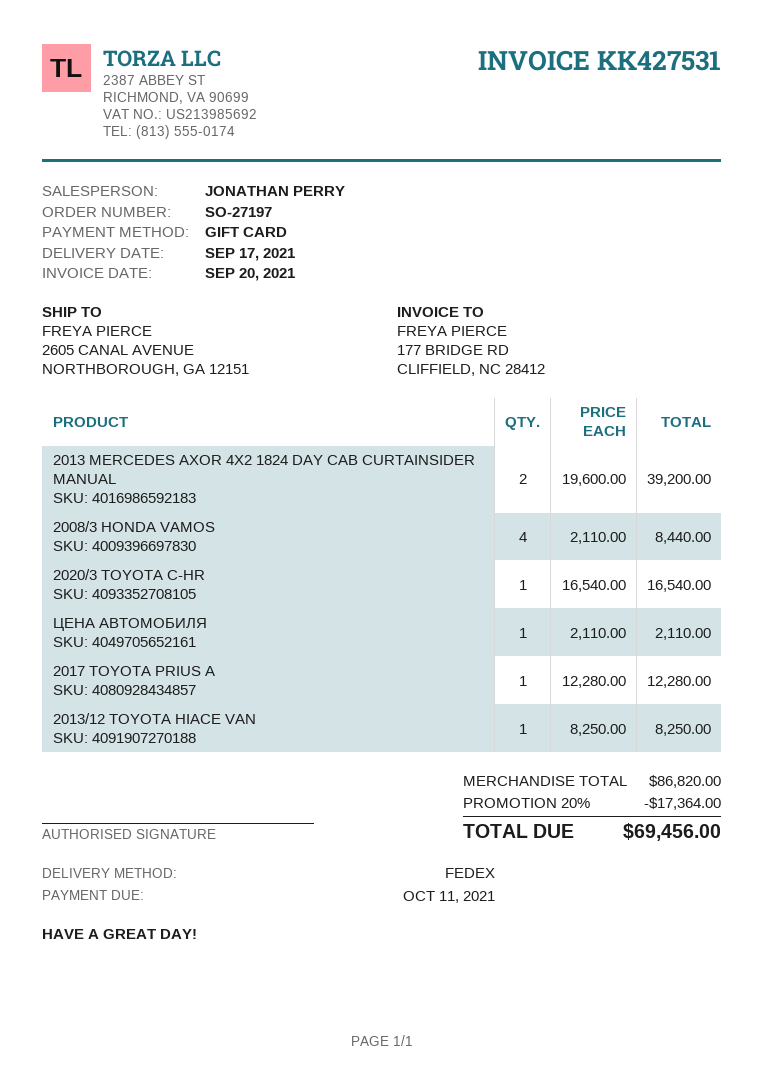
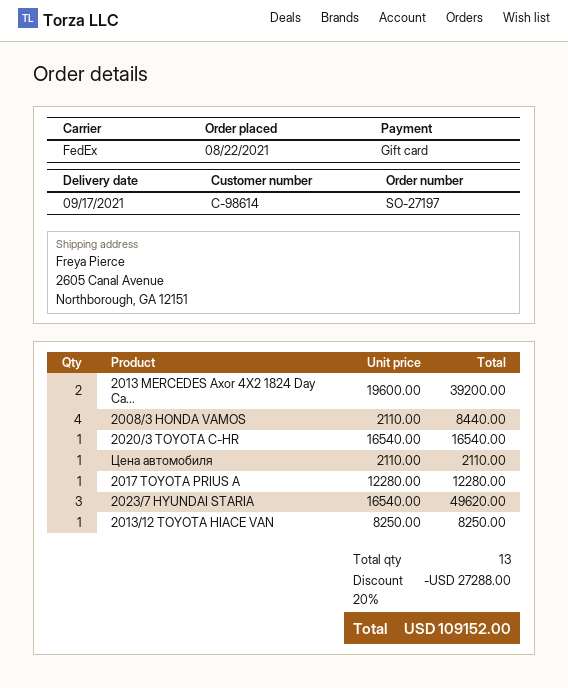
2023/7 HYUNDAI STARIA: none -> 3 x 16540.00 = 49620.00
discount: 20% = 17364.00 -> 20% = 27288.00
total: 69456.00 -> 109152.00

